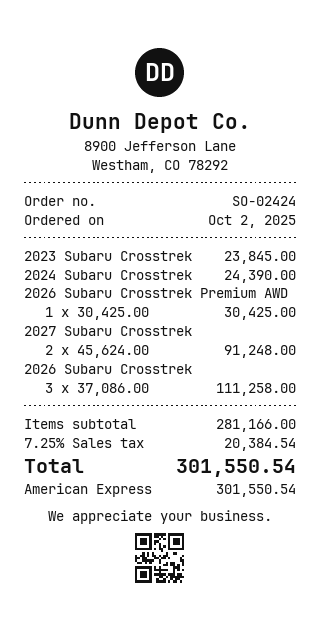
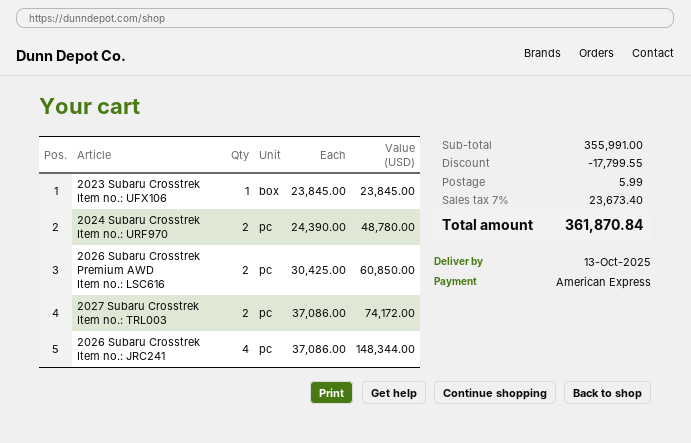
2024 Subaru Crosstrek: 1 x 24390.00 = 24390.00 -> 2 x 24390.00 = 48780.00
2026 Subaru Crosstrek Premium AWD: 1 x 30425.00 = 30425.00 -> 2 x 30425.00 = 60850.00
2027 Subaru Crosstrek: 2 x 45624.00 = 91248.00 -> 2 x 37086.00 = 74172.00
2026 Subaru Crosstrek: 3 x 37086.00 = 111258.00 -> 4 x 37086.00 = 148344.00
subtotal: 281166.00 -> 355991.00
discount: none -> 17799.55
shipping: none -> 5.99
tax: 7.25% = 20384.54 -> 7% = 23673.40
total: 301550.54 -> 361870.84

